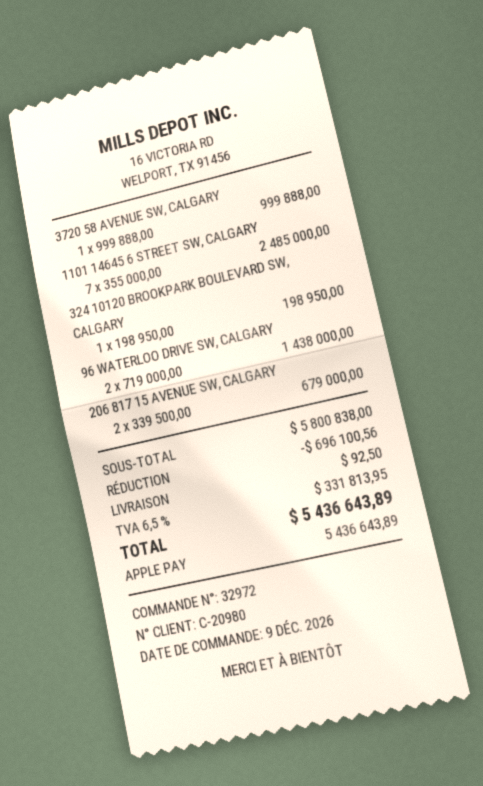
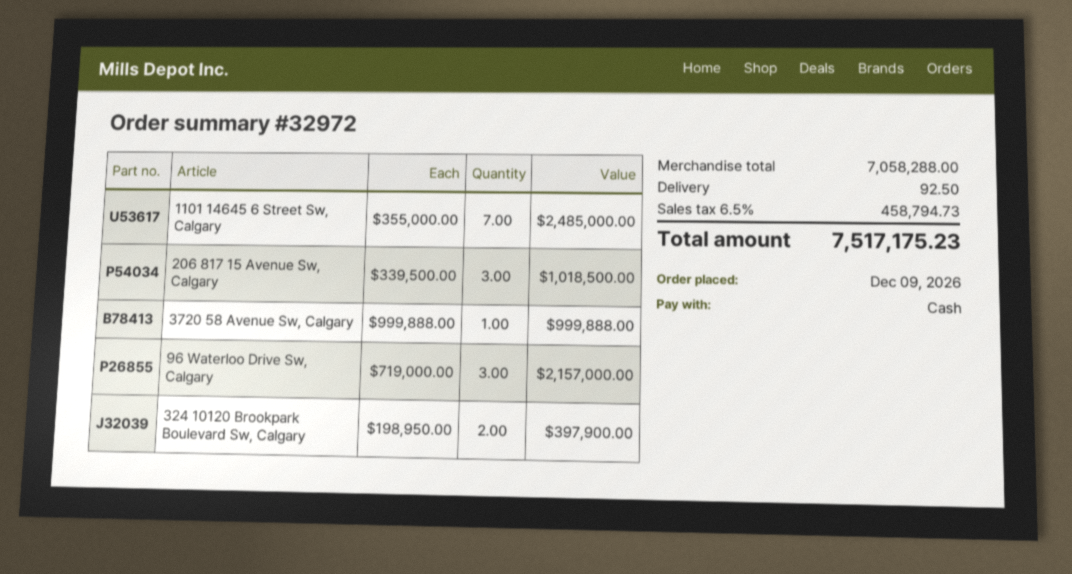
payment method: Apple Pay -> cash
324 10120 BROOKPARK BOULEVARD SW, CALGARY: 1 x 198950.00 = 198950.00 -> 2 x 198950.00 = 397900.00
96 WATERLOO DRIVE SW, CALGARY: 2 x 719000.00 = 1438000.00 -> 3 x 719000.00 = 2157000.00
206 817 15 AVENUE SW, CALGARY: 2 x 339500.00 = 679000.00 -> 3 x 339500.00 = 1018500.00
subtotal: 5800838.00 -> 7058288.00
discount: 696100.56 -> none
tax: 6.5% = 331813.95 -> 6.5% = 458794.73
total: 5436643.89 -> 7517175.23

